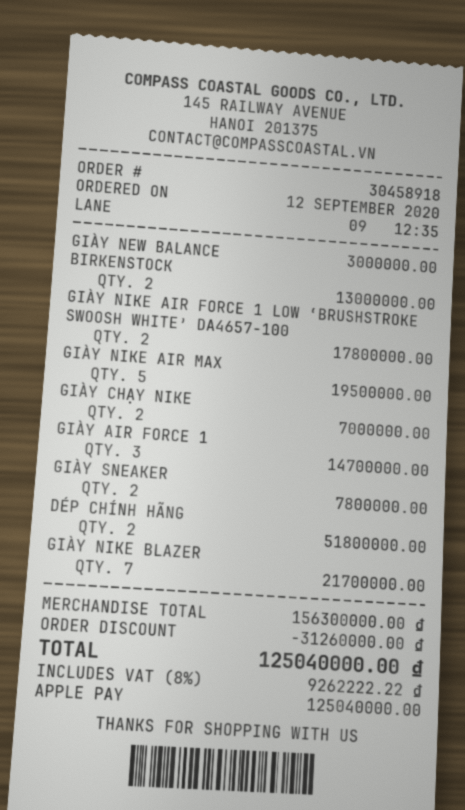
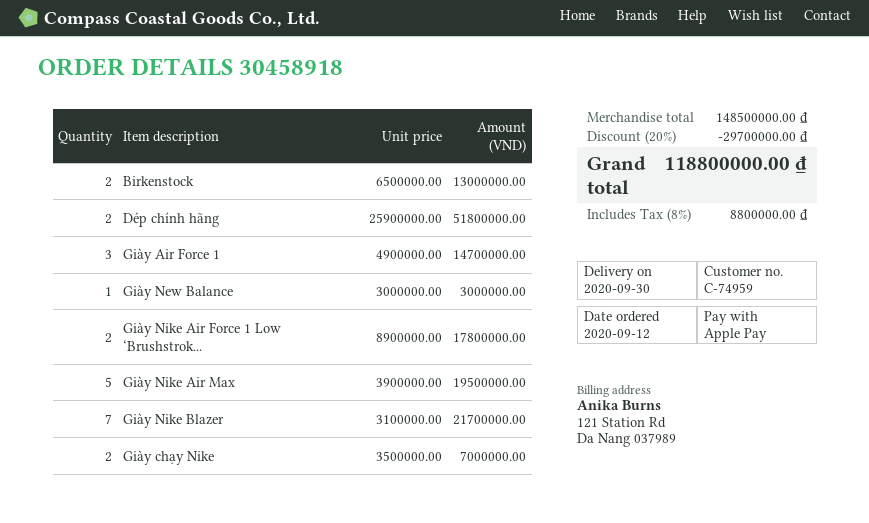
GIÀY SNEAKER: 2 for 7800000.00 -> none
subtotal: 156300000.00 -> 148500000.00
discount: 31260000.00 -> 29700000.00
tax: 8% = 9262222.22 -> 8% = 8800000.00
total: 125040000.00 -> 118800000.00

